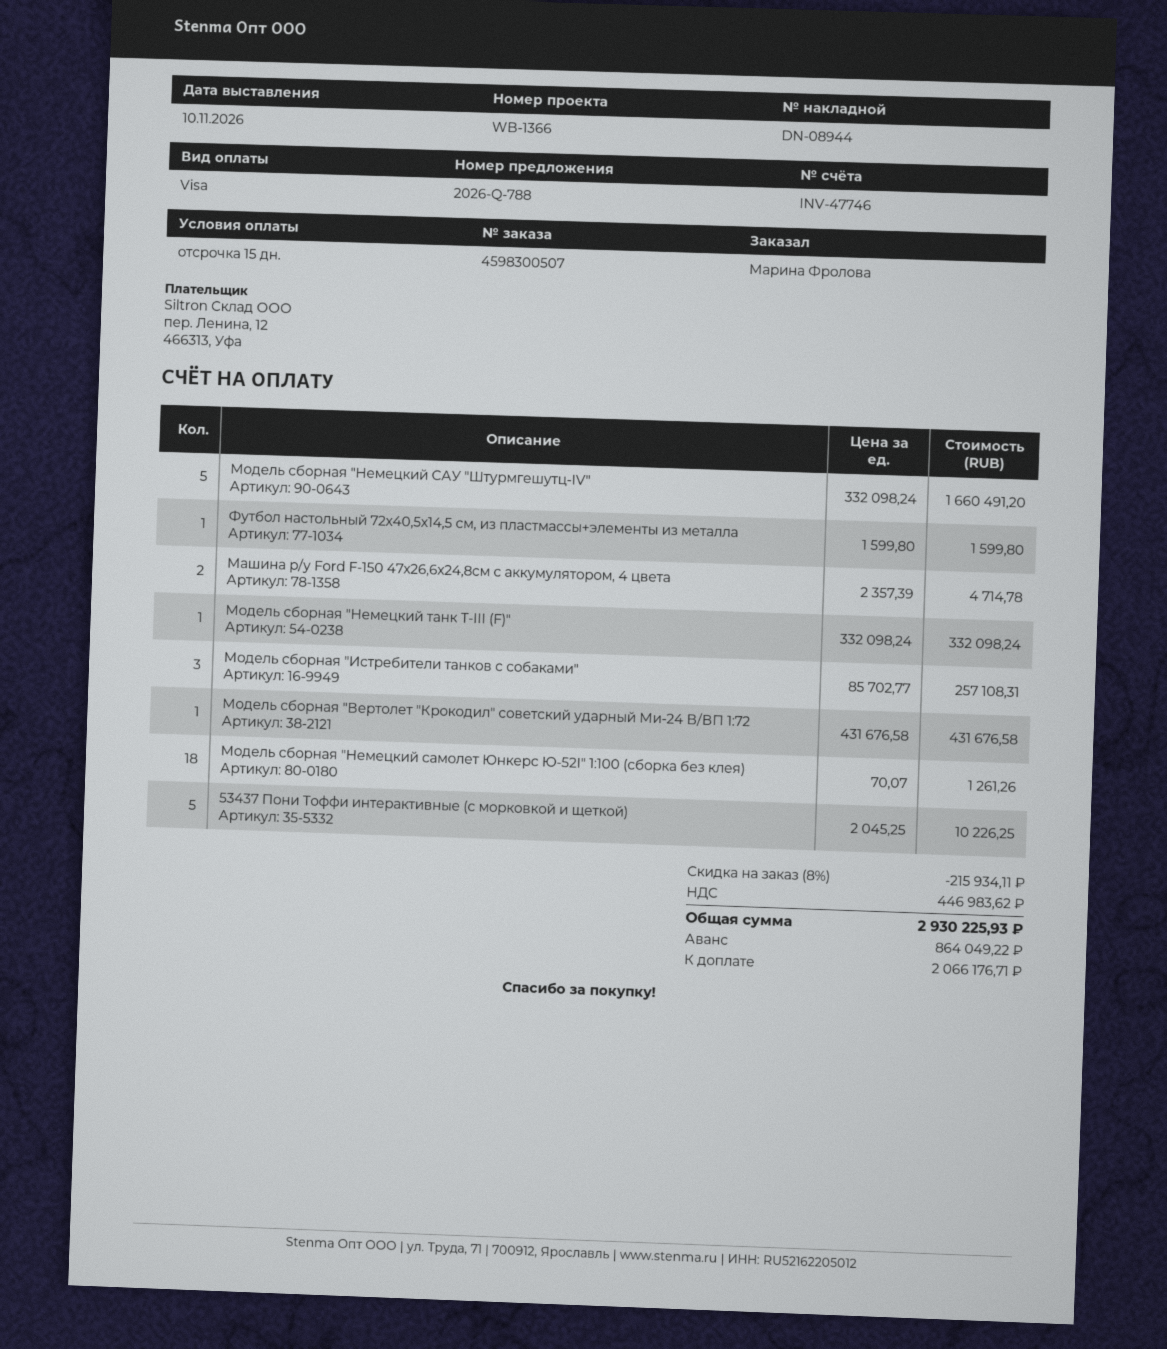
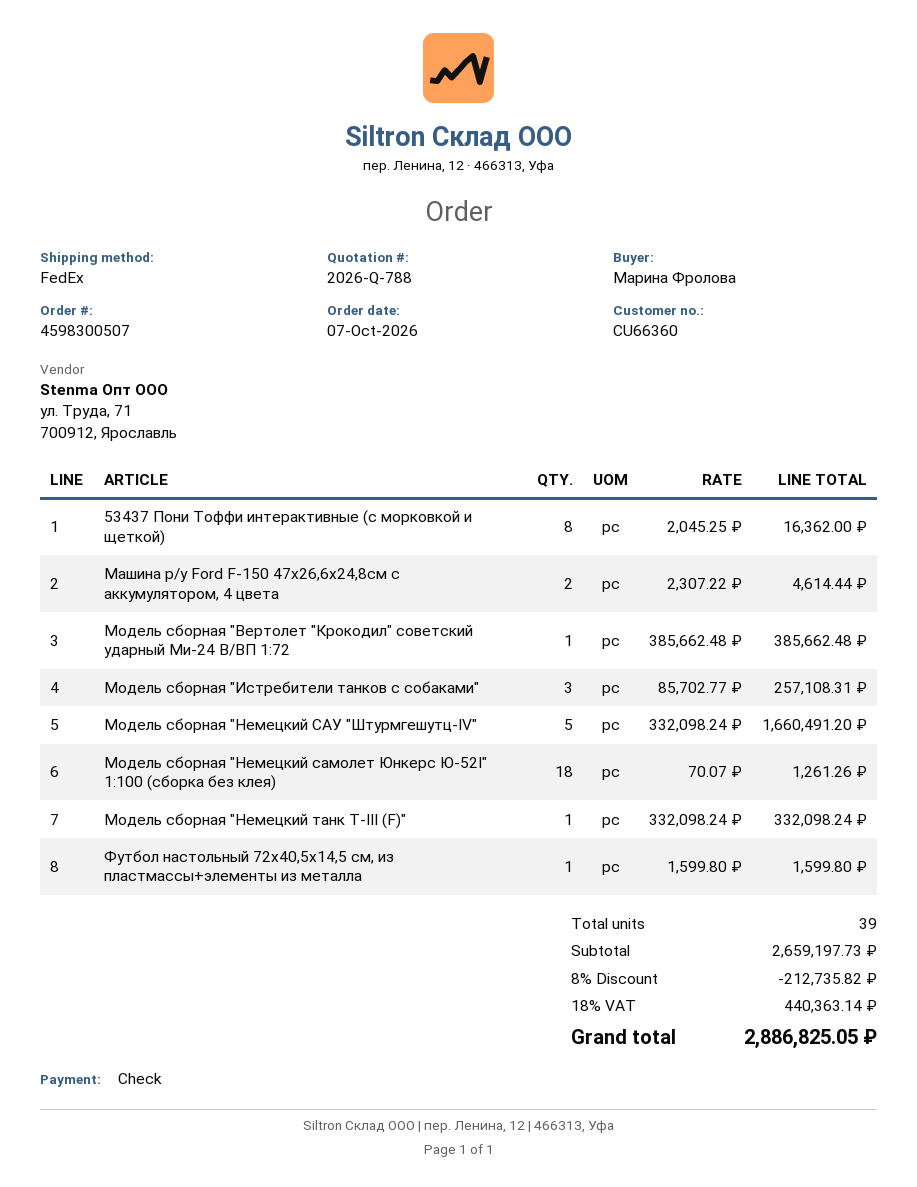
payment method: Visa -> cheque
Машина р/у Ford F-150 47х26,6х24,8см с аккумулятором, 4 цвета: 2 x 2357.39 = 4714.78 -> 2 x 2307.22 = 4614.44
Модель сборная "Вертолет "Крокодил" советский ударный Ми-24 В/ВП 1:72: 1 x 431676.58 = 431676.58 -> 1 x 385662.48 = 385662.48
53437 Пони Тоффи интерактивные (с морковкой и щеткой): 5 x 2045.25 = 10226.25 -> 8 x 2045.25 = 16362.00
discount: 8% = 215934.11 -> 8% = 212735.82
tax: 446983.62 -> 440363.14
total: 2930225.93 -> 2886825.05

